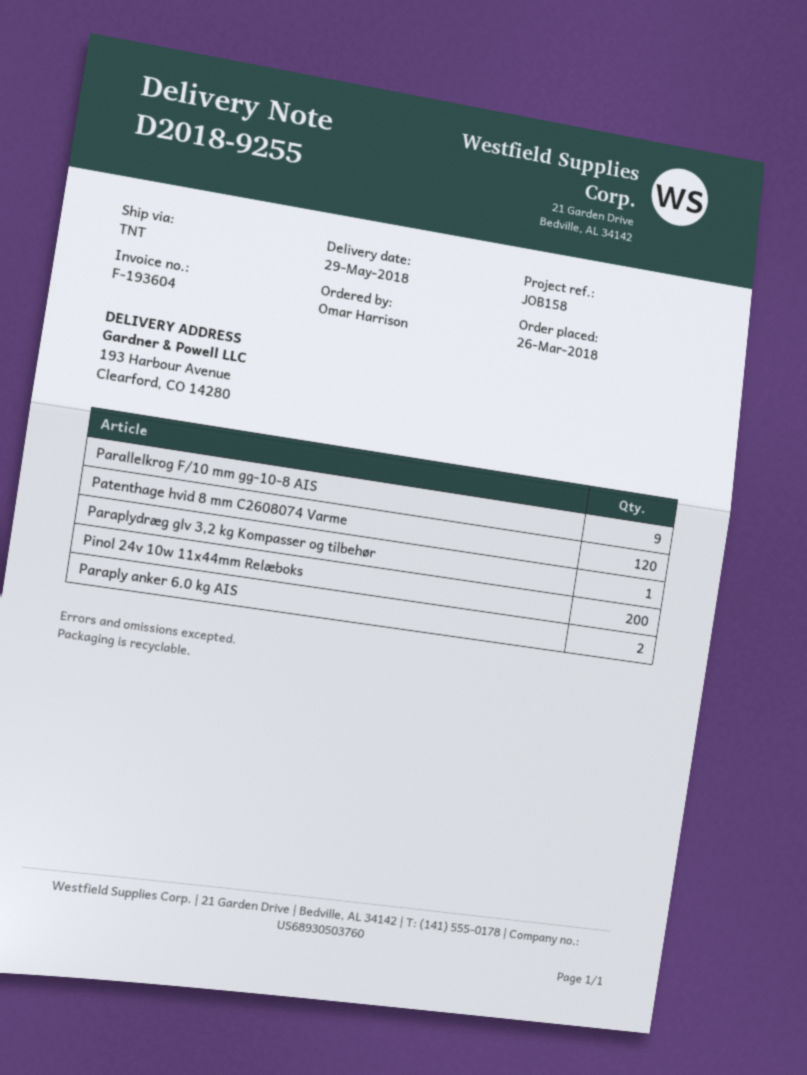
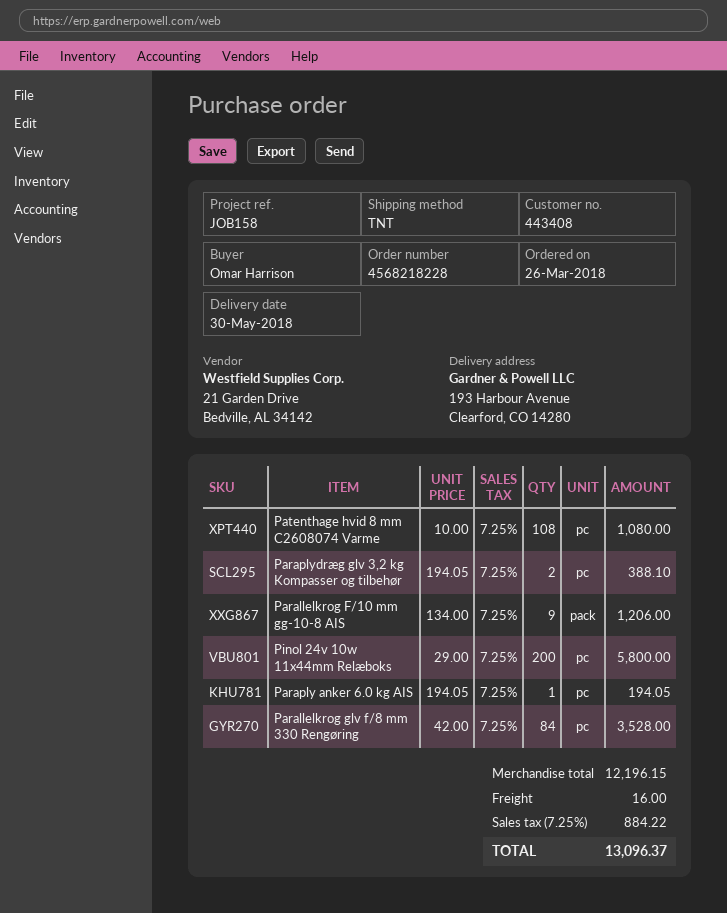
delivery date: 2018-05-29 -> 2018-05-30
Patenthage hvid 8 mm C2608074 Varme: 120 -> 108
Paraplydræg glv 3,2 kg Kompasser og tilbehør: 1 -> 2
Paraply anker 6.0 kg AIS: 2 -> 1
Parallelkrog glv f/8 mm 330 Rengøring: none -> 84

